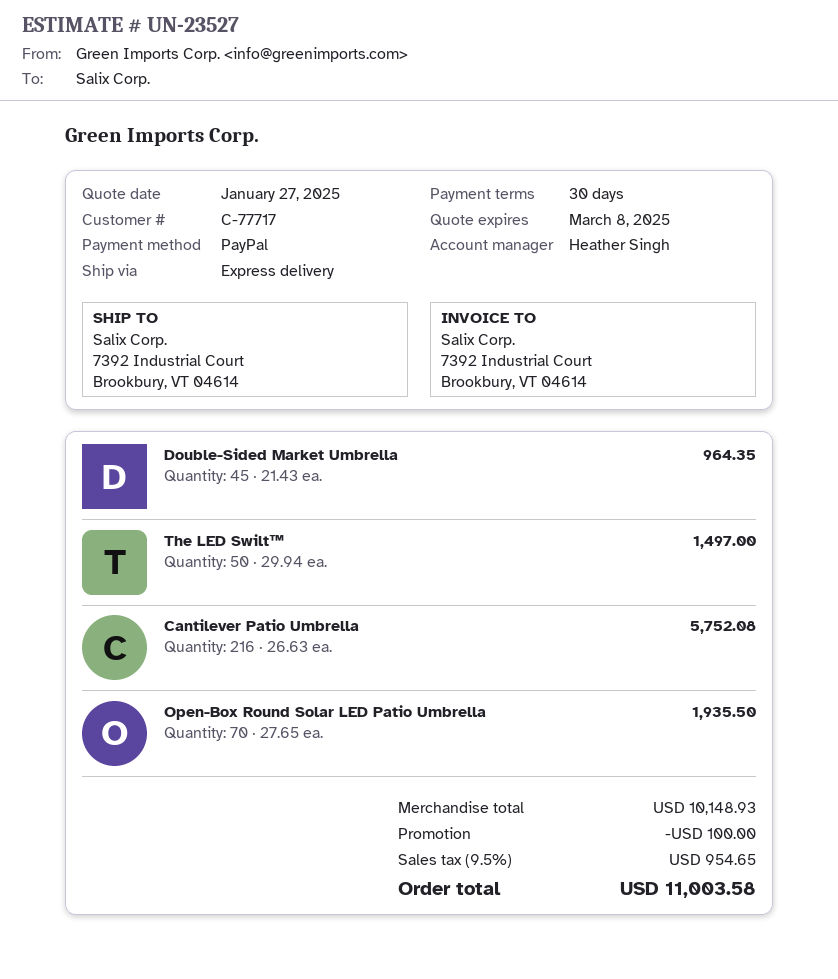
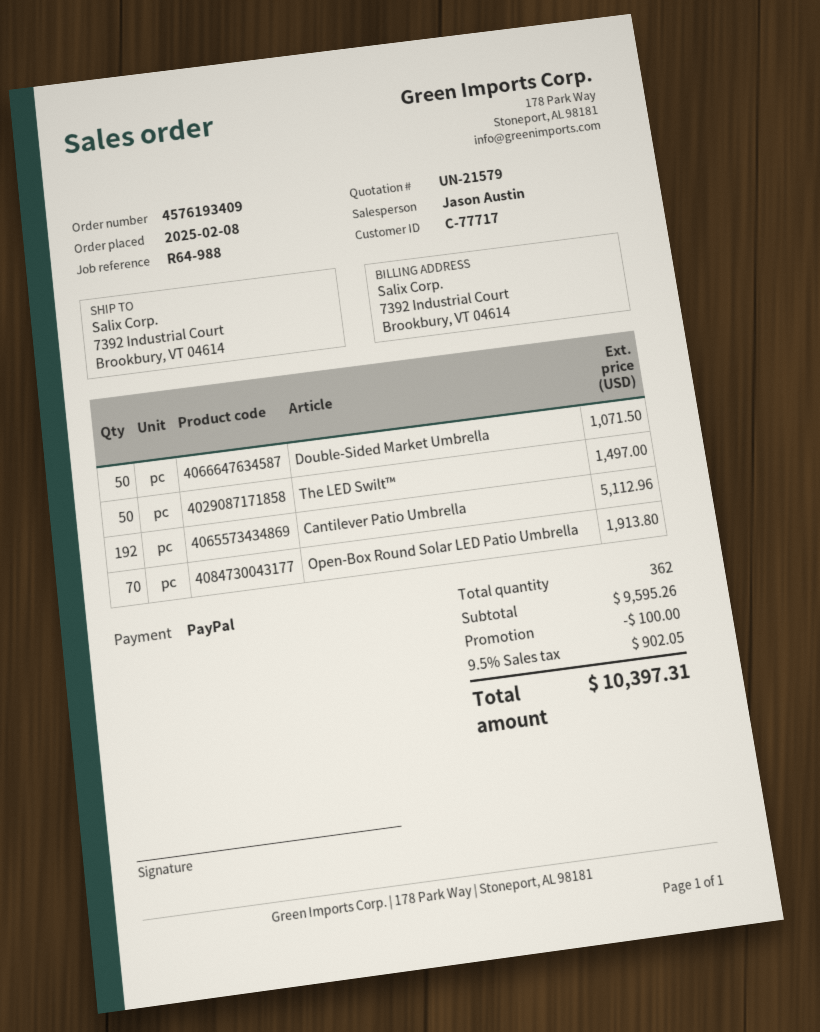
quote number: UN-23527 -> UN-21579
sales rep: Heather Singh -> Jason Austin
Double-Sided Market Umbrella: 45 for 964.35 -> 50 for 1071.50
Cantilever Patio Umbrella: 216 for 5752.08 -> 192 for 5112.96
Open-Box Round Solar LED Patio Umbrella: 70 for 1935.50 -> 70 for 1913.80
subtotal: 10148.93 -> 9595.26
tax: 9.5% = 954.65 -> 9.5% = 902.05
total: 11003.58 -> 10397.31

